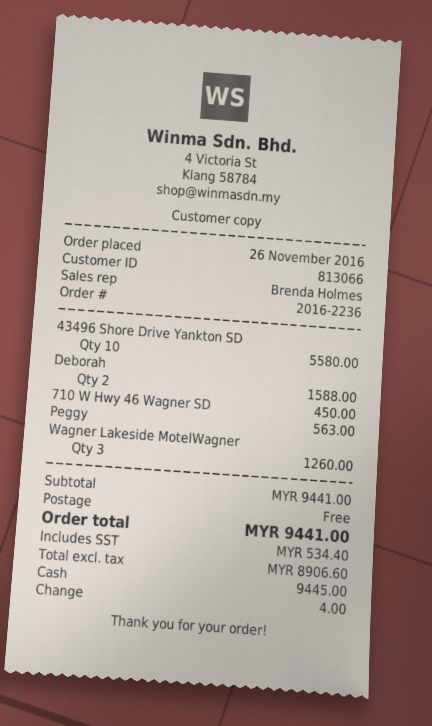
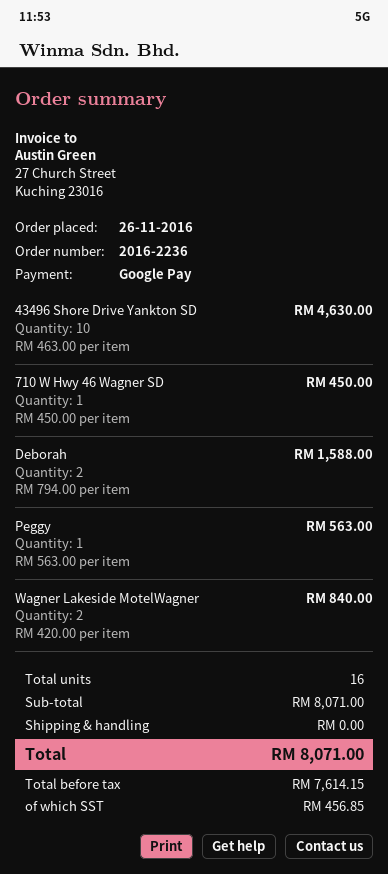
payment method: cash -> Google Pay
43496 Shore Drive Yankton SD: 10 for 5580.00 -> 10 for 4630.00
Wagner Lakeside MotelWagner: 3 for 1260.00 -> 2 for 840.00
subtotal: 9441.00 -> 8071.00
net: 8906.60 -> 7614.15
tax: 534.40 -> 456.85
total: 9441.00 -> 8071.00

